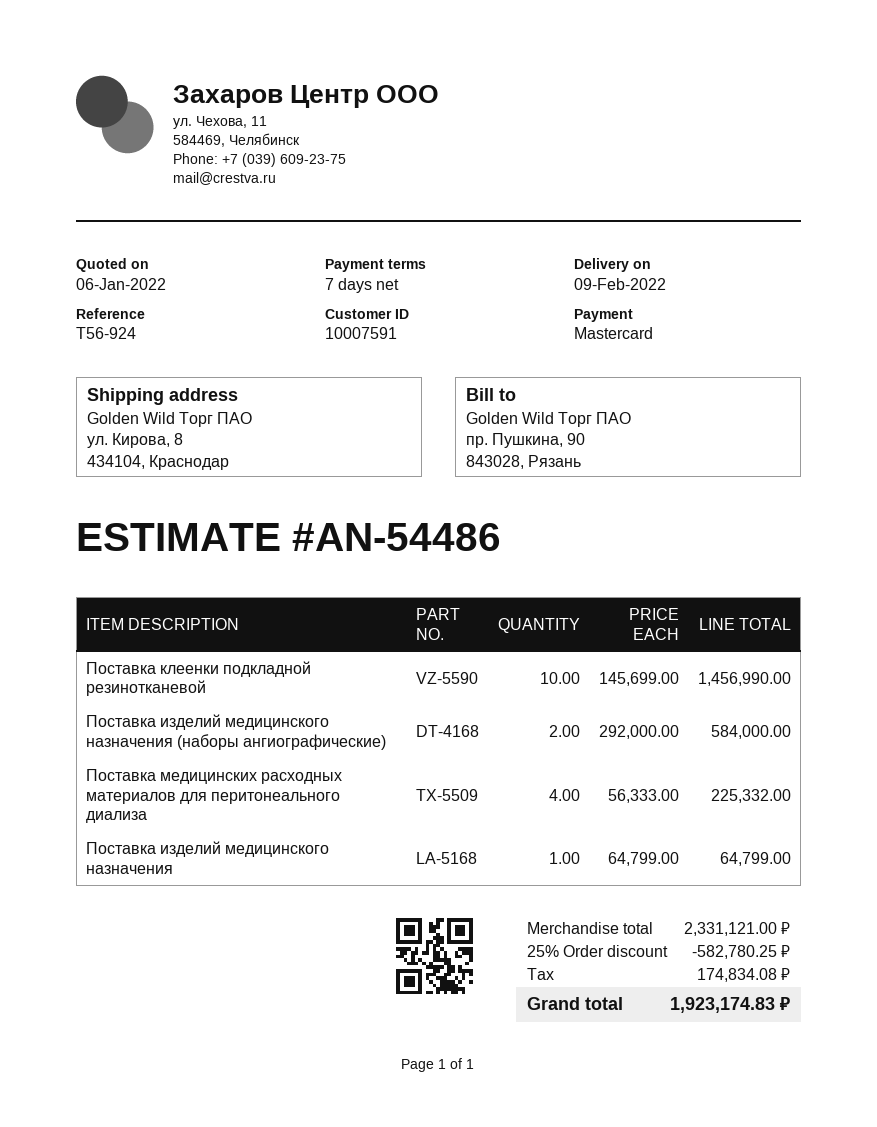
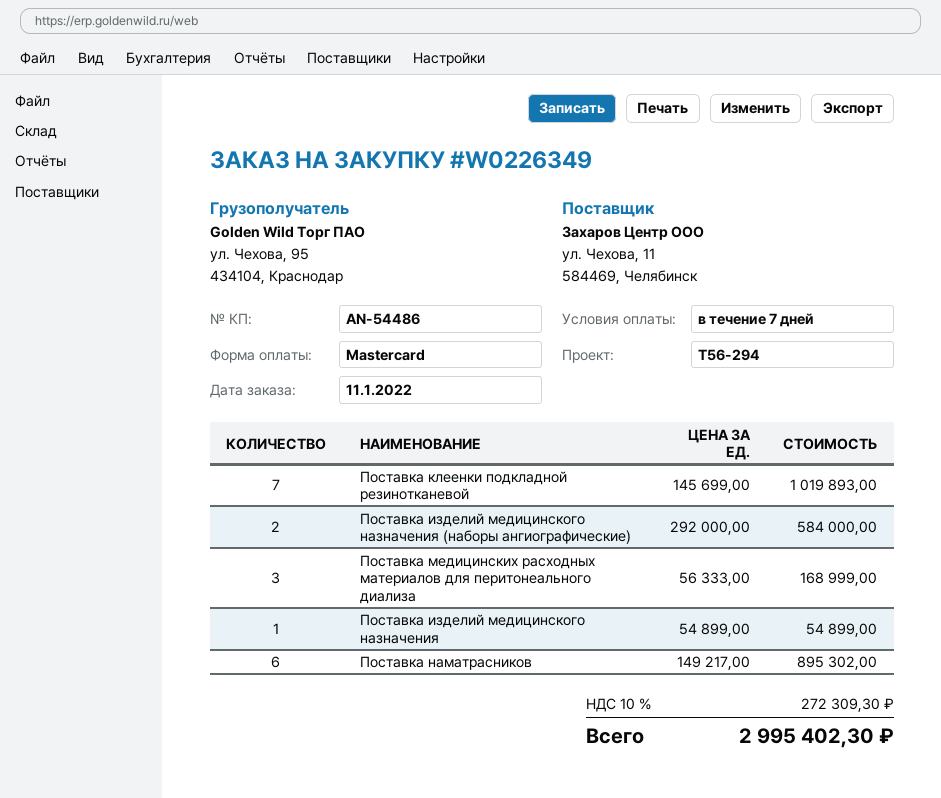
reference: T56-924 -> T56-294
ship to: ул. Кирова, 8, 434104, Краснодар -> ул. Чехова, 95, 434104, Краснодар
Поставка клеенки подкладной резинотканевой: 10 x 145699.00 = 1456990.00 -> 7 x 145699.00 = 1019893.00
Поставка медицинских расходных материалов для перитонеального диализа: 4 x 56333.00 = 225332.00 -> 3 x 56333.00 = 168999.00
Поставка изделий медицинского назначения: 1 x 64799.00 = 64799.00 -> 1 x 54899.00 = 54899.00
Поставка наматрасников: none -> 6 x 149217.00 = 895302.00
discount: 25% = 582780.25 -> none
tax: 174834.08 -> 272309.30
total: 1923174.83 -> 2995402.30

